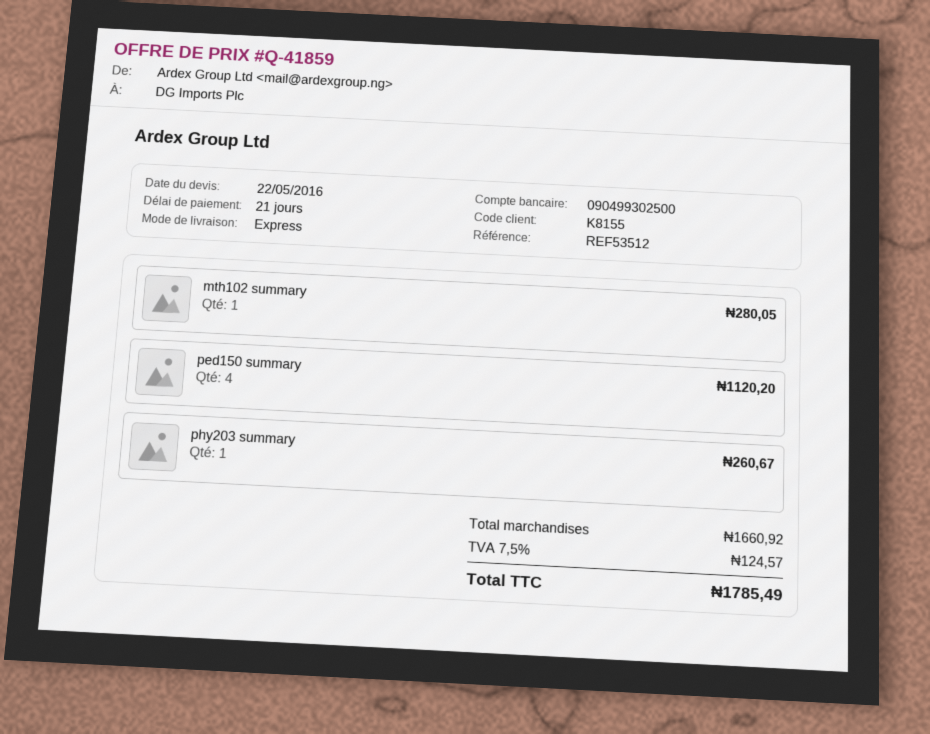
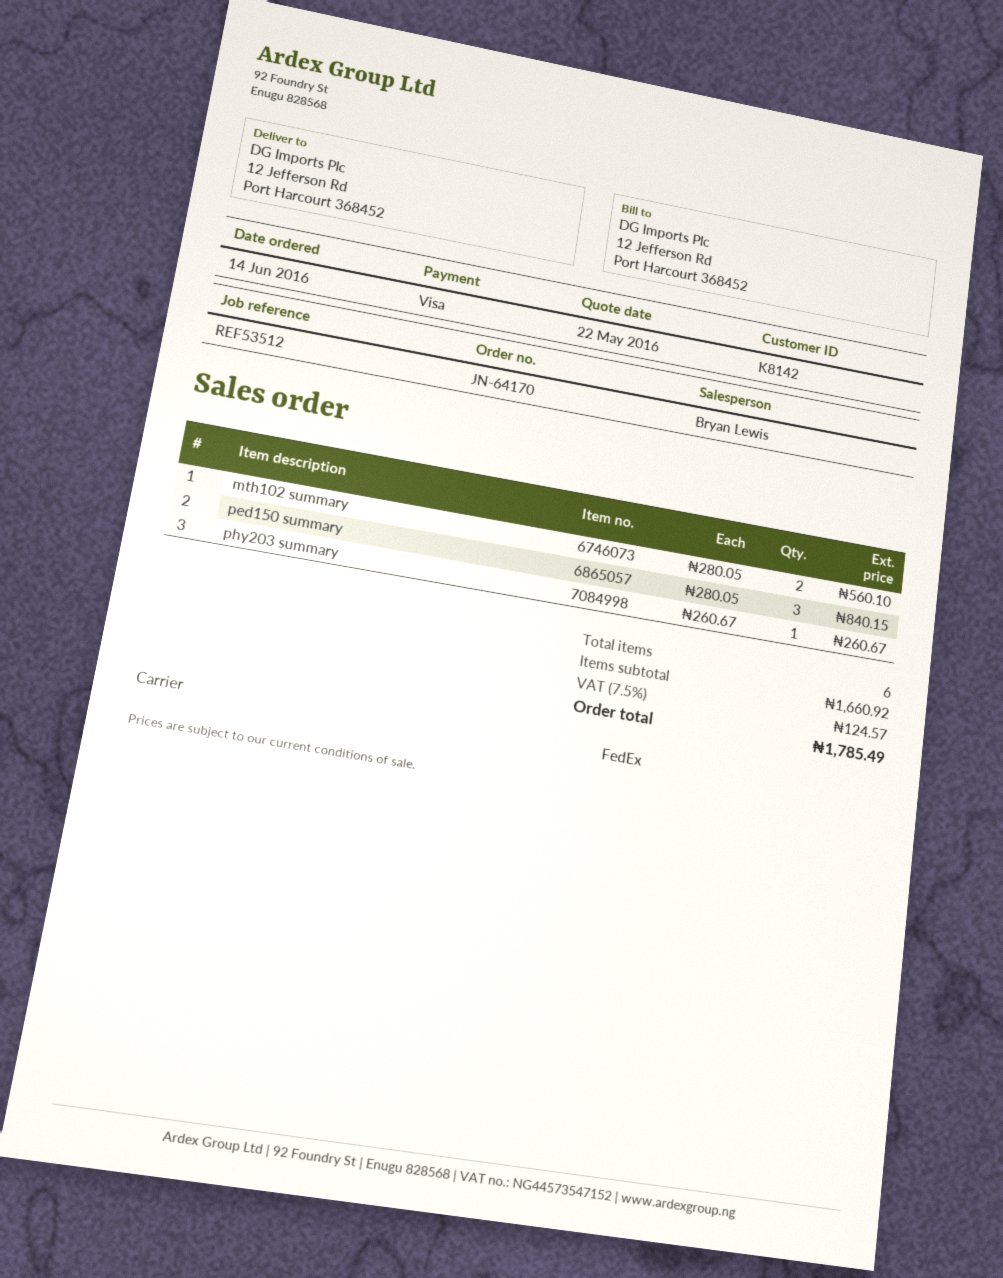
customer number: K8155 -> K8142
shipping method: express -> FedEx
mth102 summary: 1 for 280.05 -> 2 for 560.10
ped150 summary: 4 for 1120.20 -> 3 for 840.15

